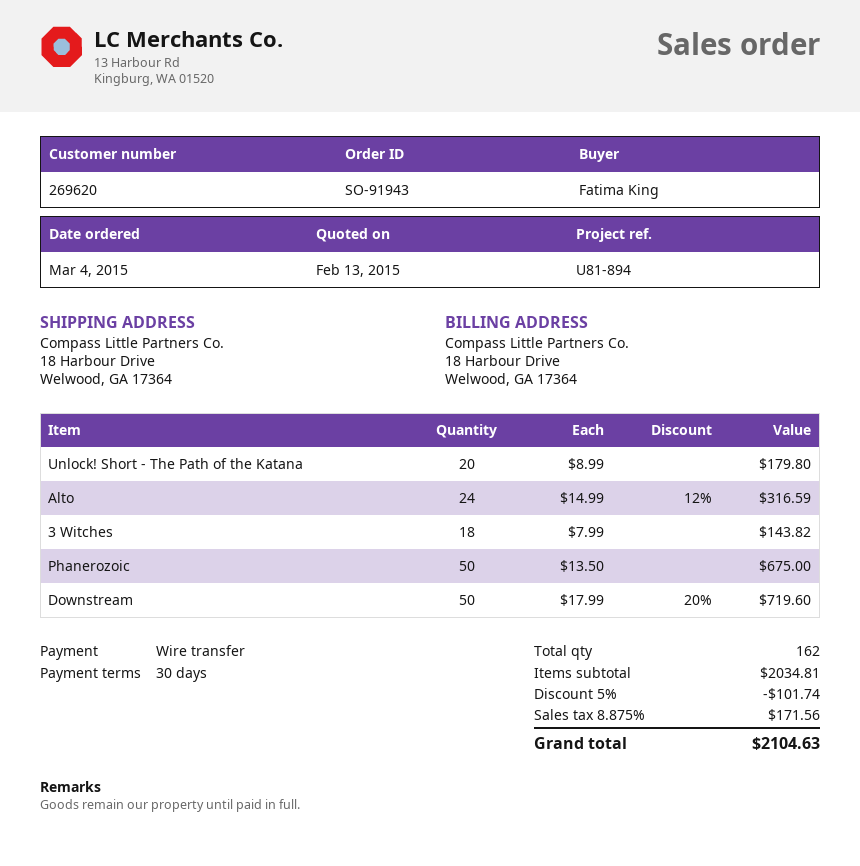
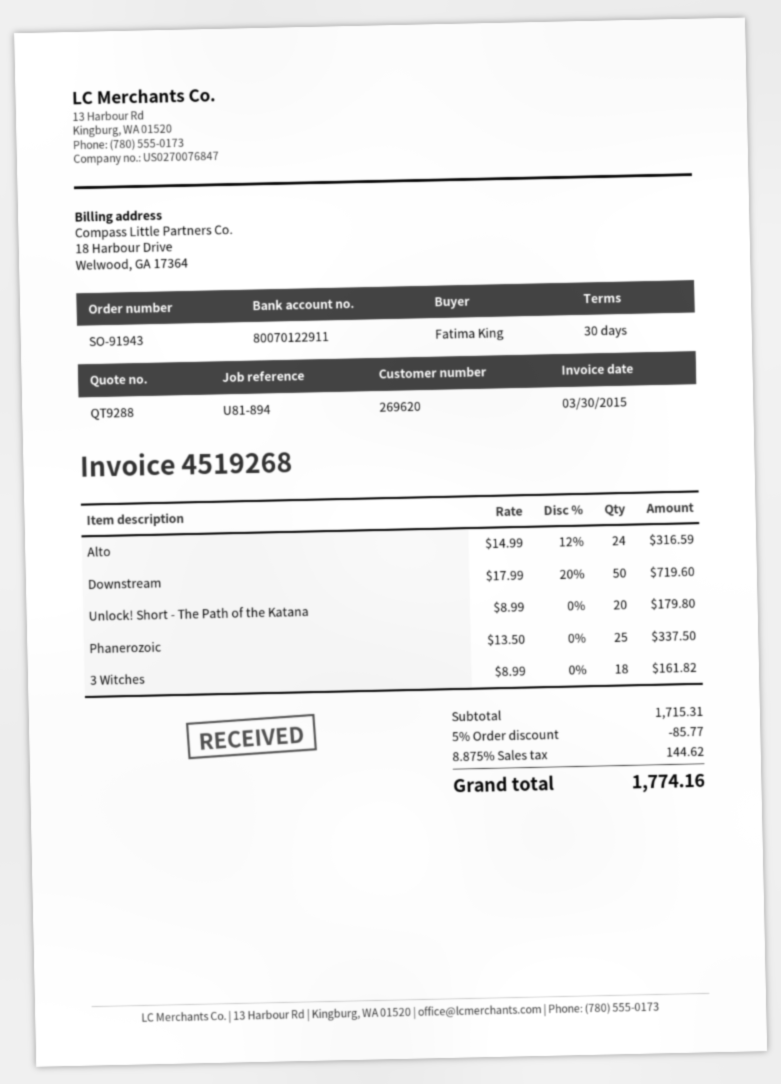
3 Witches: 18 x 7.99 = 143.82 -> 18 x 8.99 = 161.82
Phanerozoic: 50 x 13.50 = 675.00 -> 25 x 13.50 = 337.50
subtotal: 2034.81 -> 1715.31
discount: 5% = 101.74 -> 5% = 85.77
tax: 8.875% = 171.56 -> 8.875% = 144.62
total: 2104.63 -> 1774.16

